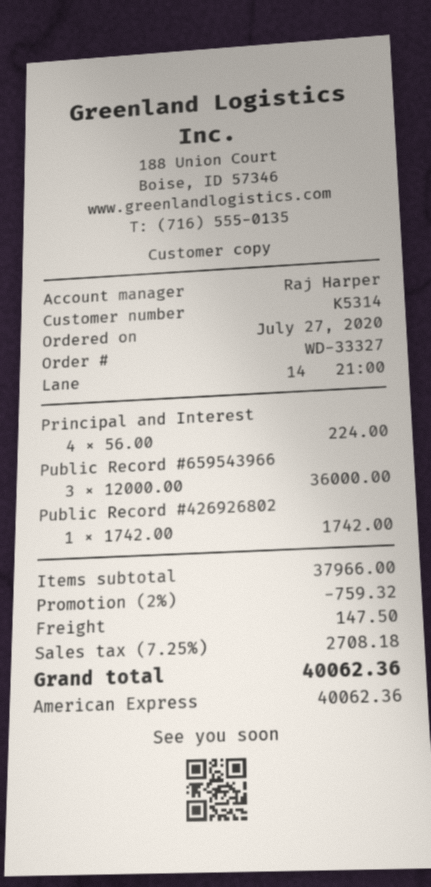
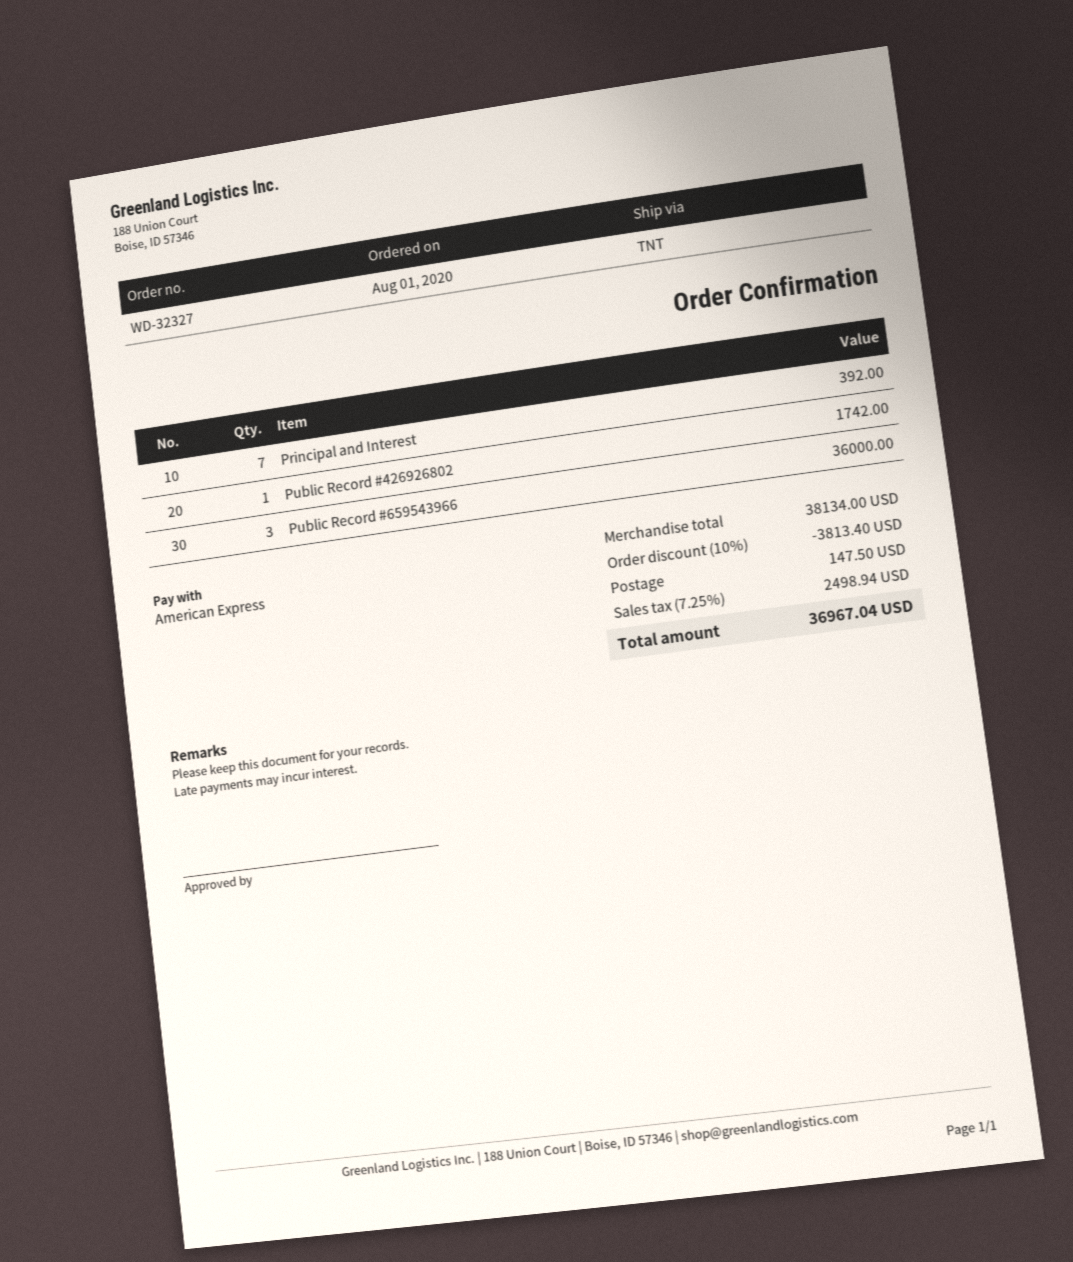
order number: WD-33327 -> WD-32327
order date: 2020-07-27 -> 2020-08-01
Principal and Interest: 4 for 224.00 -> 7 for 392.00
subtotal: 37966.00 -> 38134.00
discount: 2% = 759.32 -> 10% = 3813.40
tax: 7.25% = 2708.18 -> 7.25% = 2498.94
total: 40062.36 -> 36967.04

